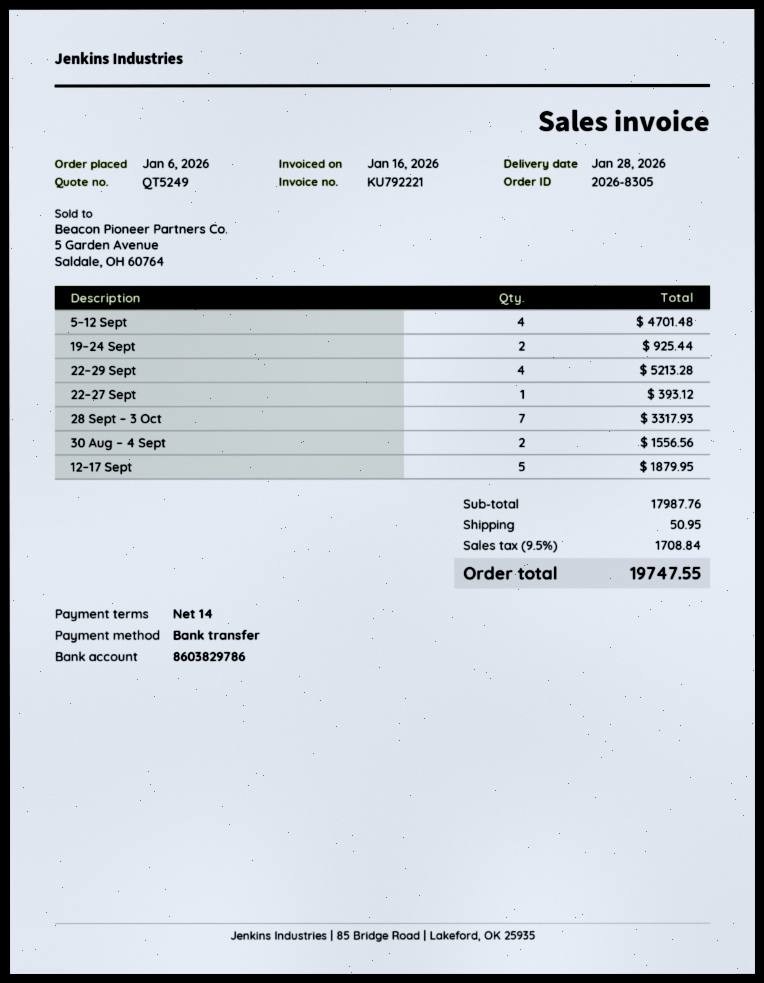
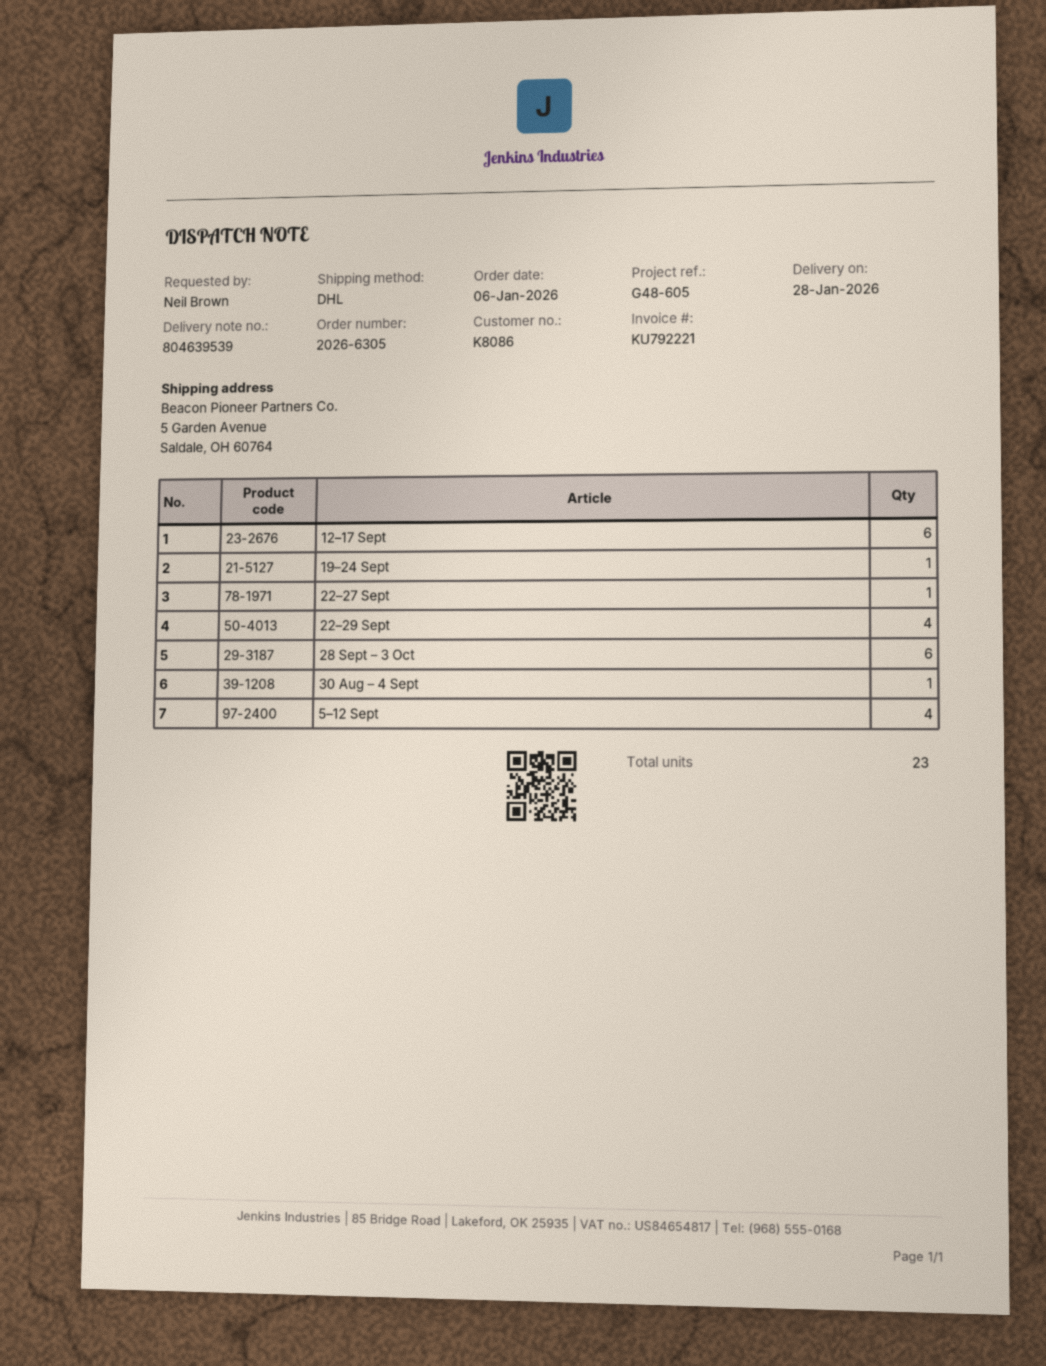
order number: 2026-8305 -> 2026-6305
19–24 Sept: 2 -> 1
28 Sept – 3 Oct: 7 -> 6
30 Aug – 4 Sept: 2 -> 1
12–17 Sept: 5 -> 6

